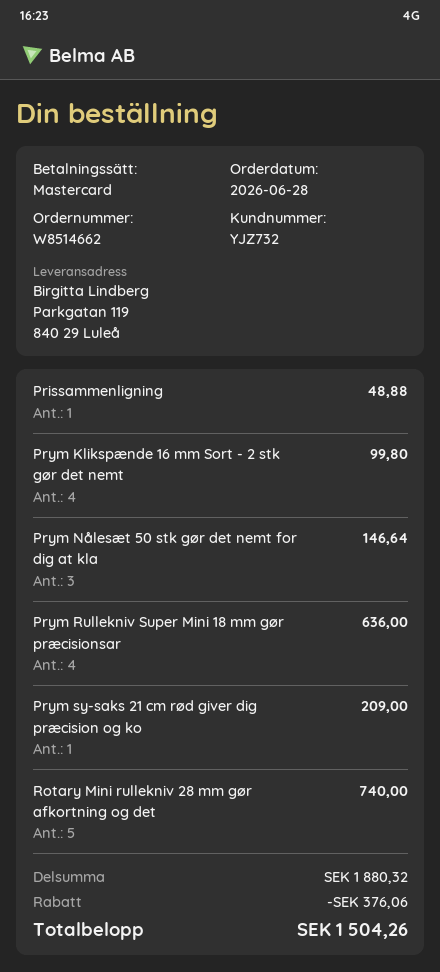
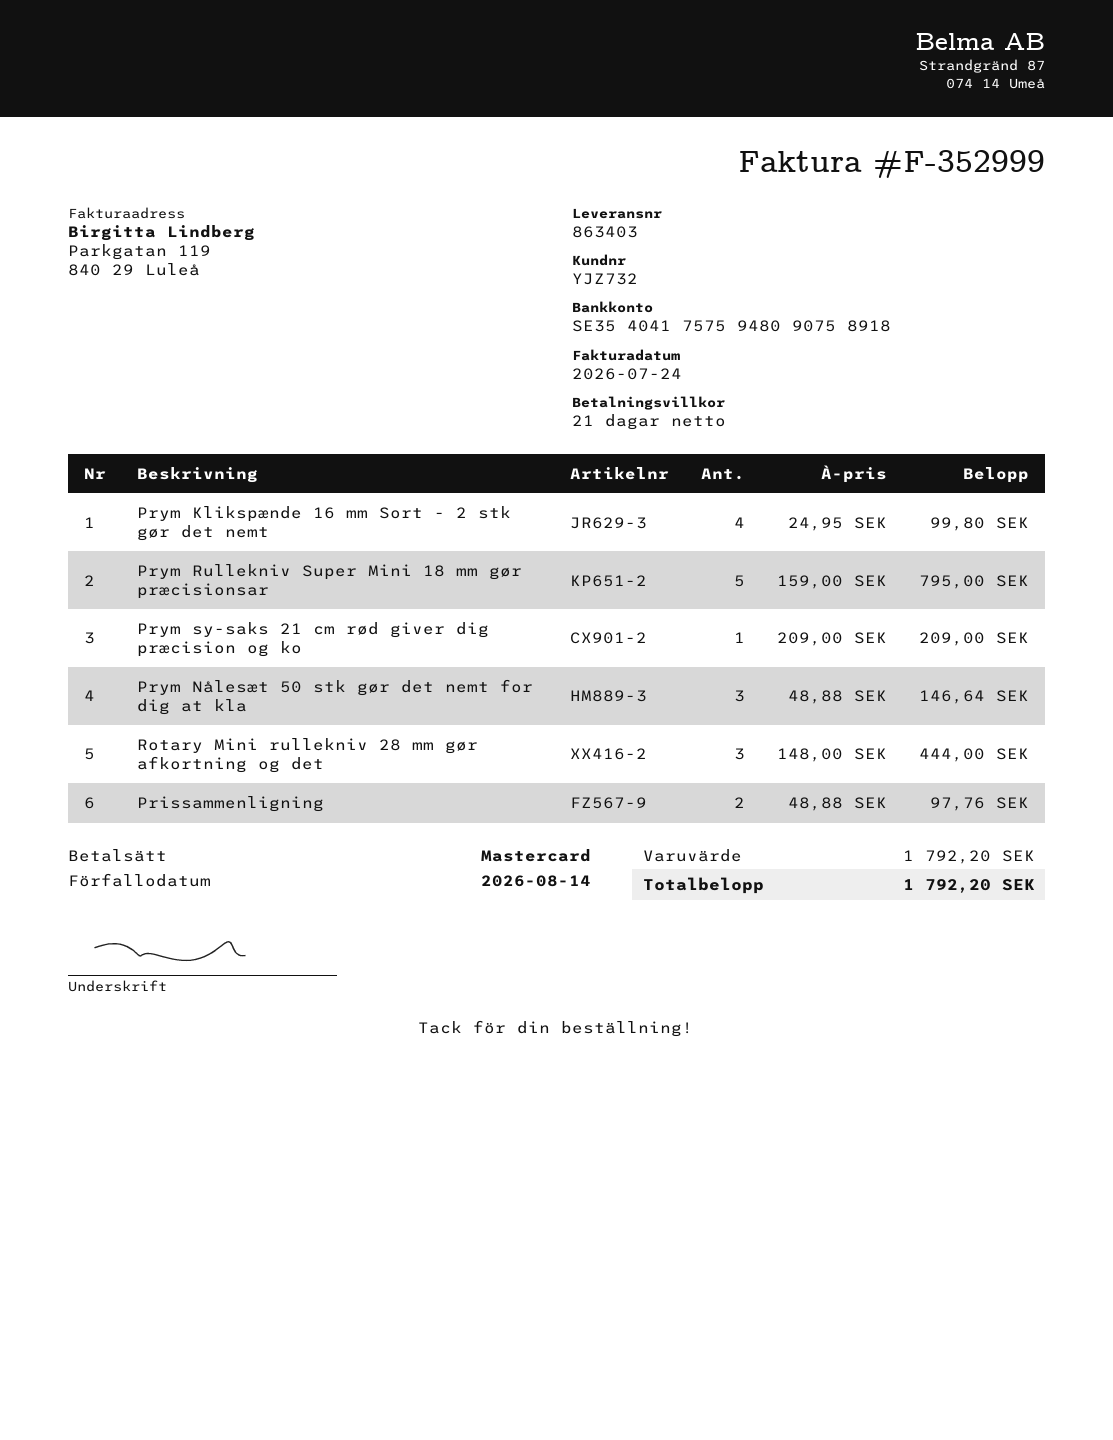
Prissammenligning: 1 for 48.88 -> 2 for 97.76
Prym Rullekniv Super Mini 18 mm gør præcisionsar: 4 for 636.00 -> 5 for 795.00
Rotary Mini rullekniv 28 mm gør afkortning og det: 5 for 740.00 -> 3 for 444.00
subtotal: 1880.32 -> 1792.20
discount: 376.06 -> none
total: 1504.26 -> 1792.20

